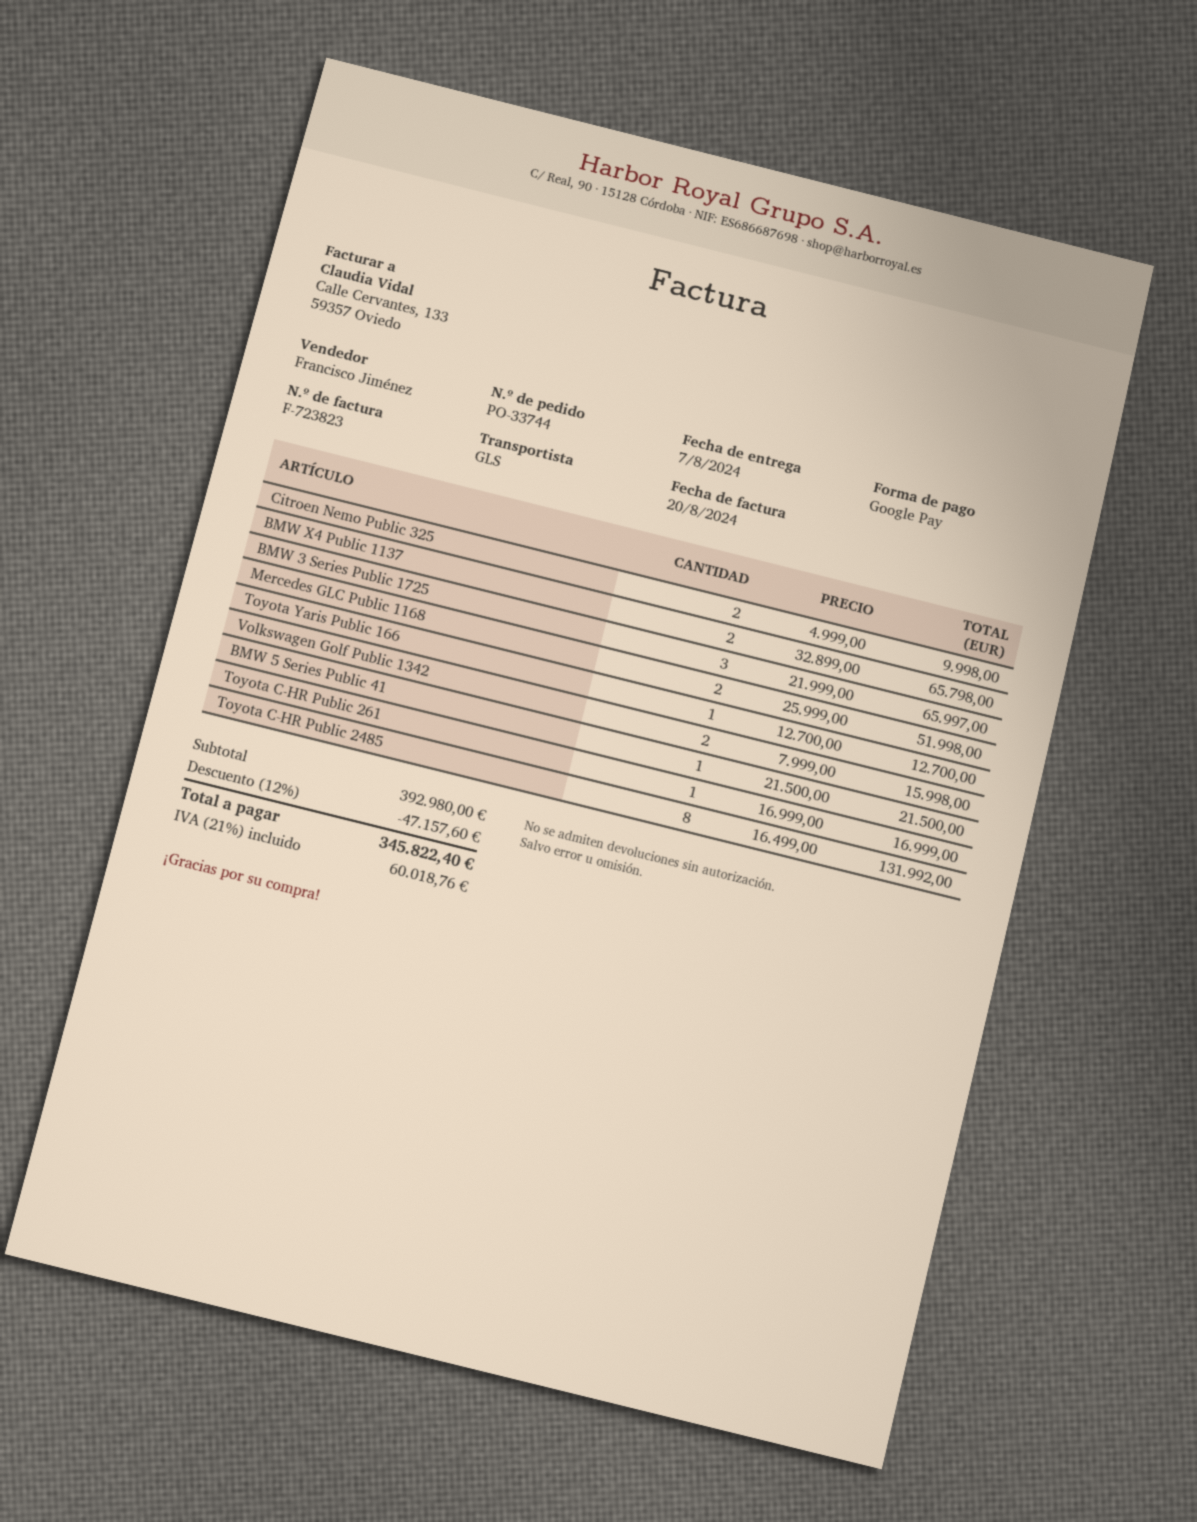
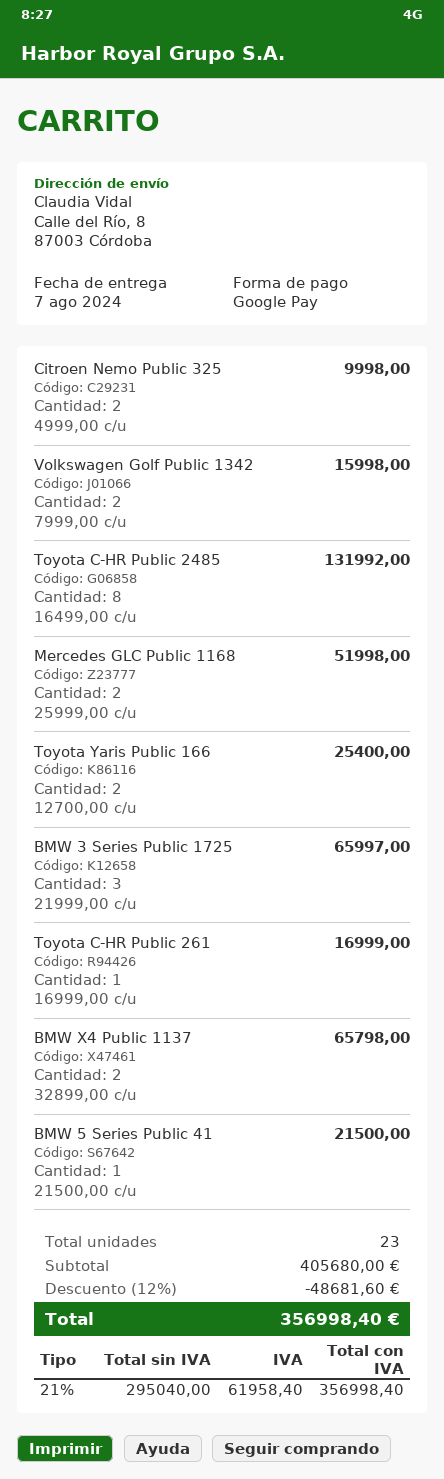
Toyota Yaris Public 166: 1 x 12700.00 = 12700.00 -> 2 x 12700.00 = 25400.00
subtotal: 392980.00 -> 405680.00
discount: 12% = 47157.60 -> 12% = 48681.60
tax: 21% = 60018.76 -> 21% = 61958.40
total: 345822.40 -> 356998.40

